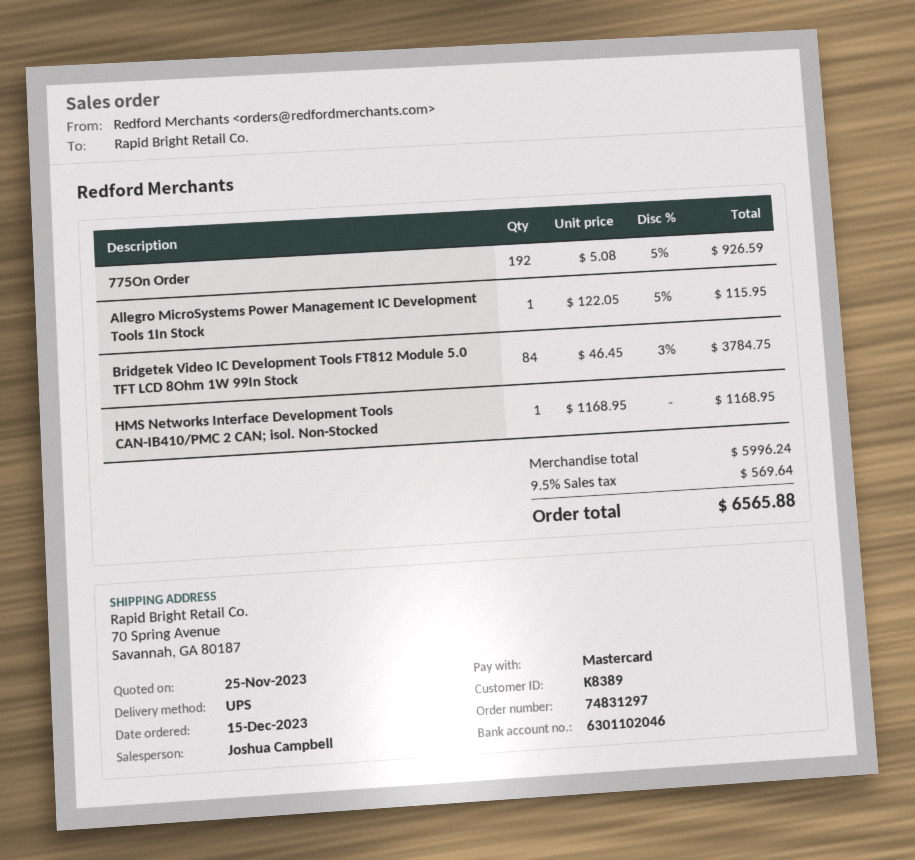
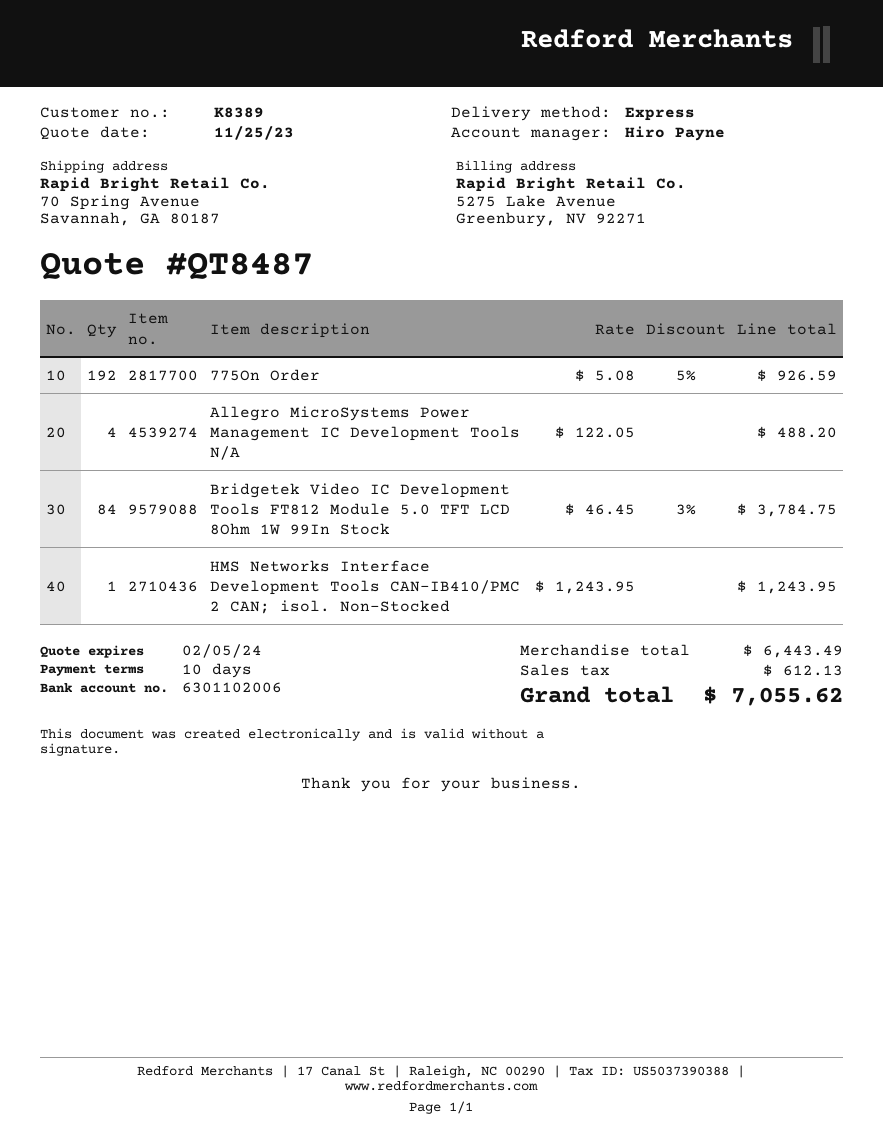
sales rep: Joshua Campbell -> Hiro Payne
bank account: 6301102046 -> 6301102006
shipping method: UPS -> express
Allegro MicroSystems Power Management IC Development Tools 1In Stock: 1 x 122.05 - 5% = 115.95 -> none
HMS Networks Interface Development Tools CAN-IB410/PMC 2 CAN; isol. Non-Stocked: 1 x 1168.95 = 1168.95 -> 1 x 1243.95 = 1243.95
Allegro MicroSystems Power Management IC Development Tools N/A: none -> 4 x 122.05 = 488.20
subtotal: 5996.24 -> 6443.49
tax: 569.64 -> 612.13
total: 6565.88 -> 7055.62

